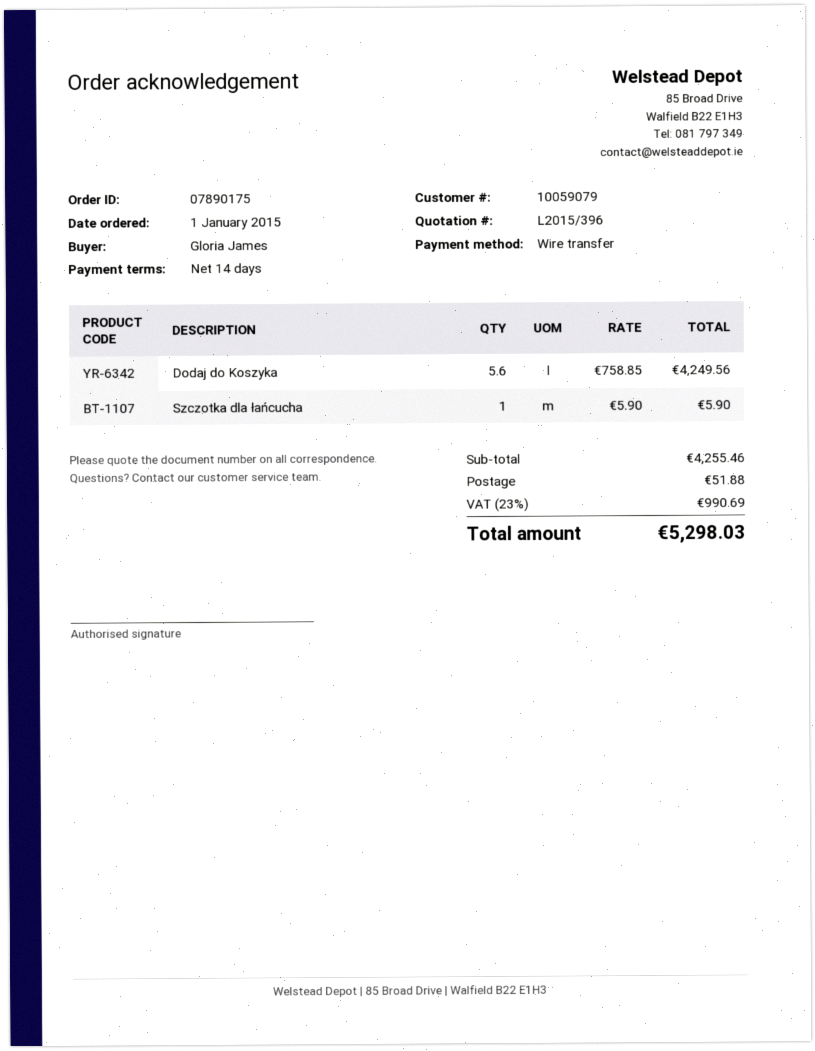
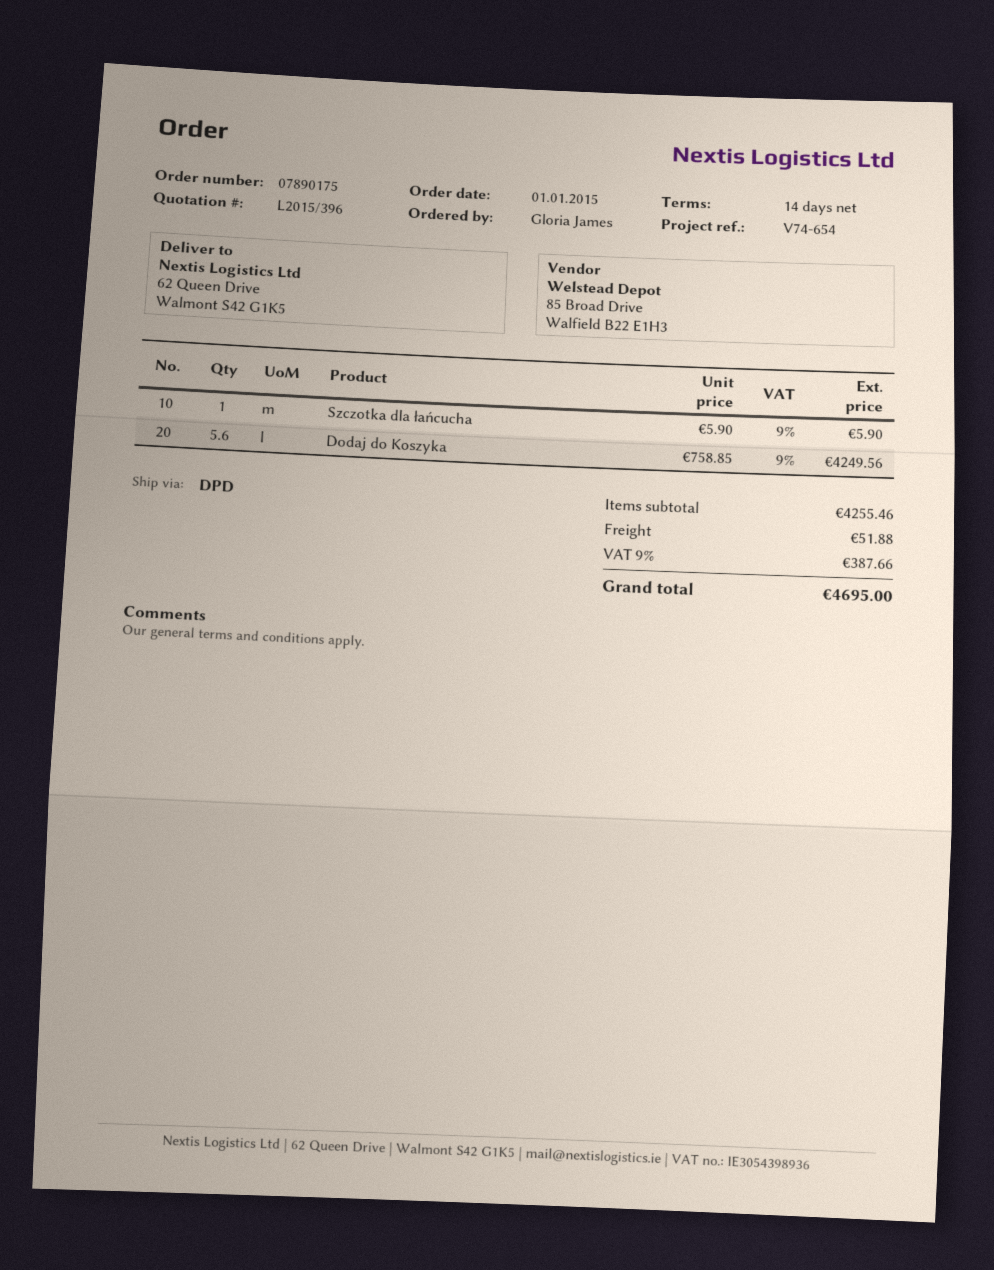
tax: 23% = 990.69 -> 9% = 387.66
total: 5298.03 -> 4695.00

